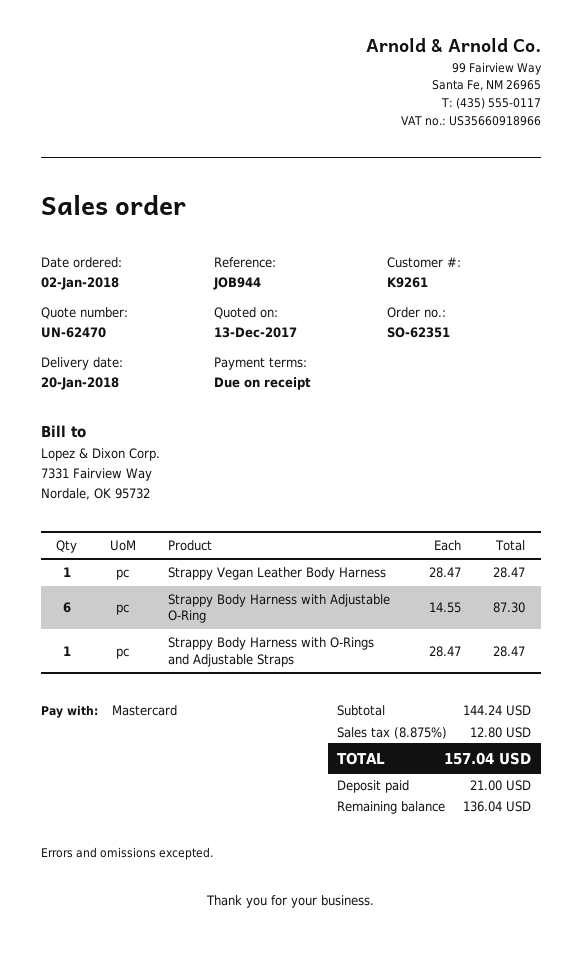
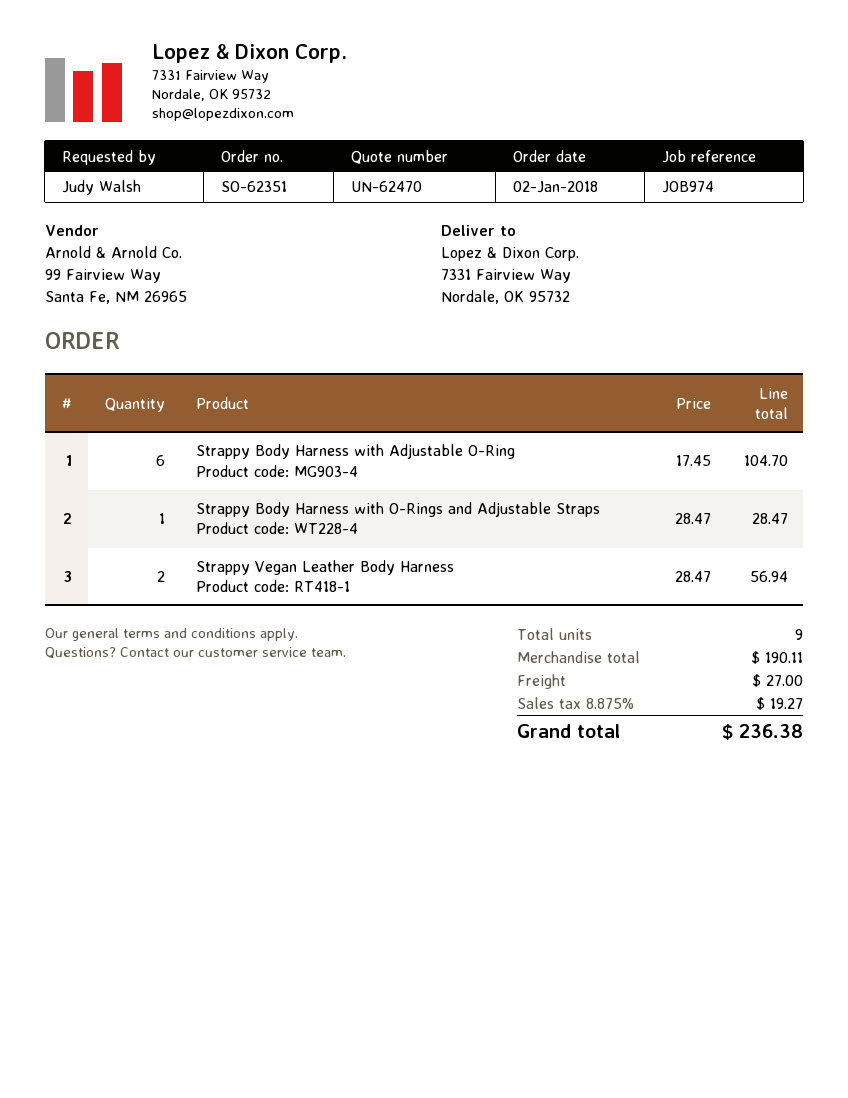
reference: JOB944 -> JOB974
Strappy Vegan Leather Body Harness: 1 x 28.47 = 28.47 -> 2 x 28.47 = 56.94
Strappy Body Harness with Adjustable O-Ring: 6 x 14.55 = 87.30 -> 6 x 17.45 = 104.70
subtotal: 144.24 -> 190.11
shipping: none -> 27.00
tax: 8.875% = 12.80 -> 8.875% = 19.27
total: 157.04 -> 236.38

